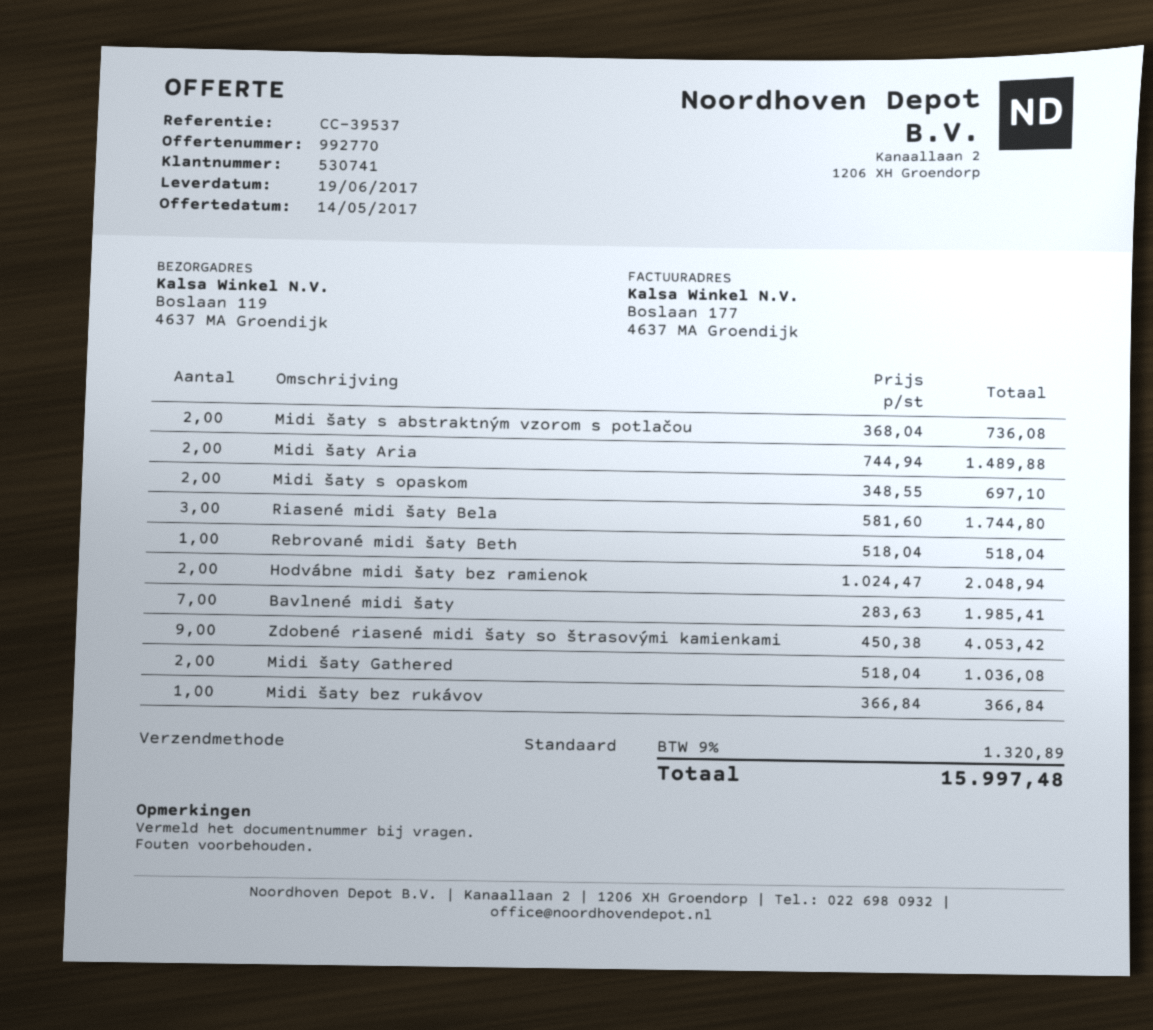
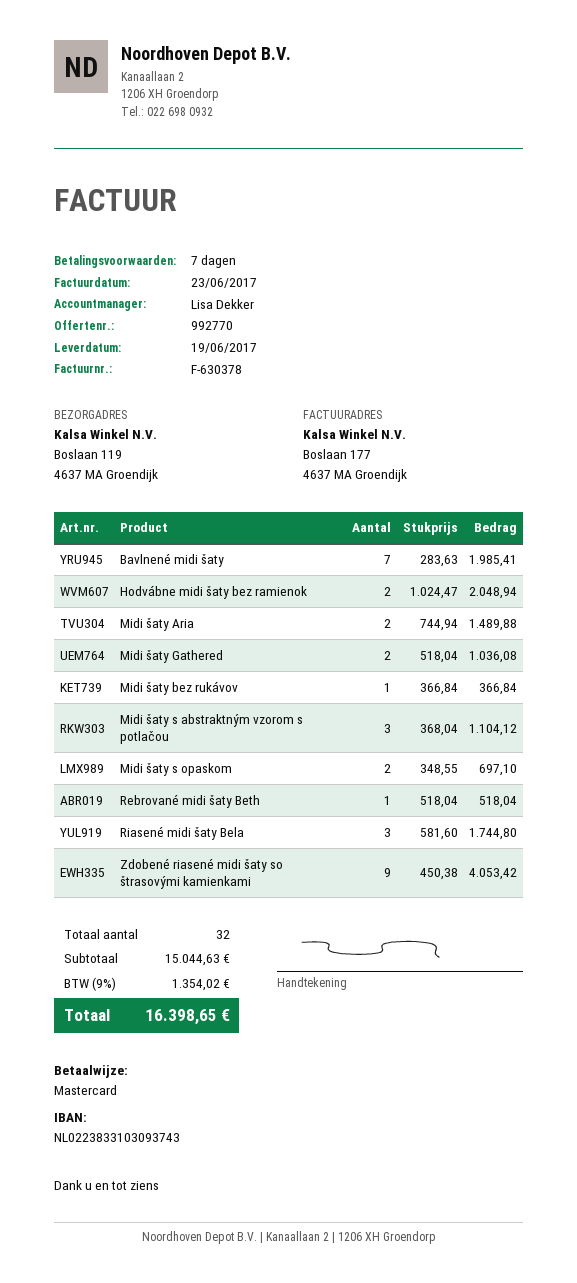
Midi šaty s abstraktným vzorom s potlačou: 2 x 368.04 = 736.08 -> 3 x 368.04 = 1104.12
tax: 9% = 1320.89 -> 9% = 1354.02
total: 15997.48 -> 16398.65

